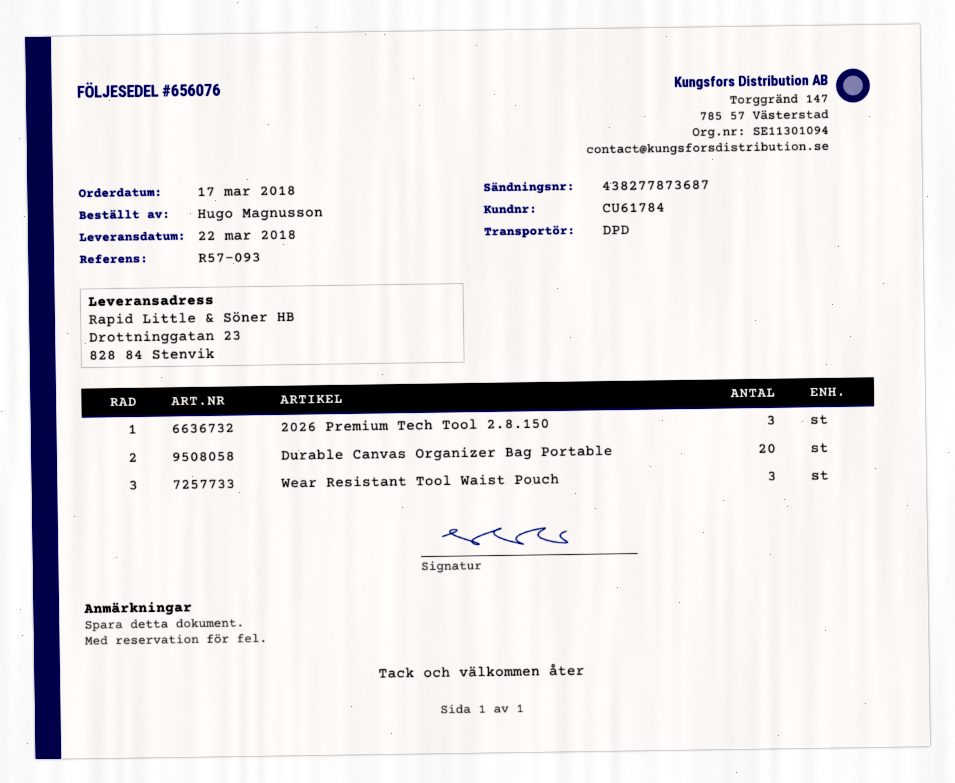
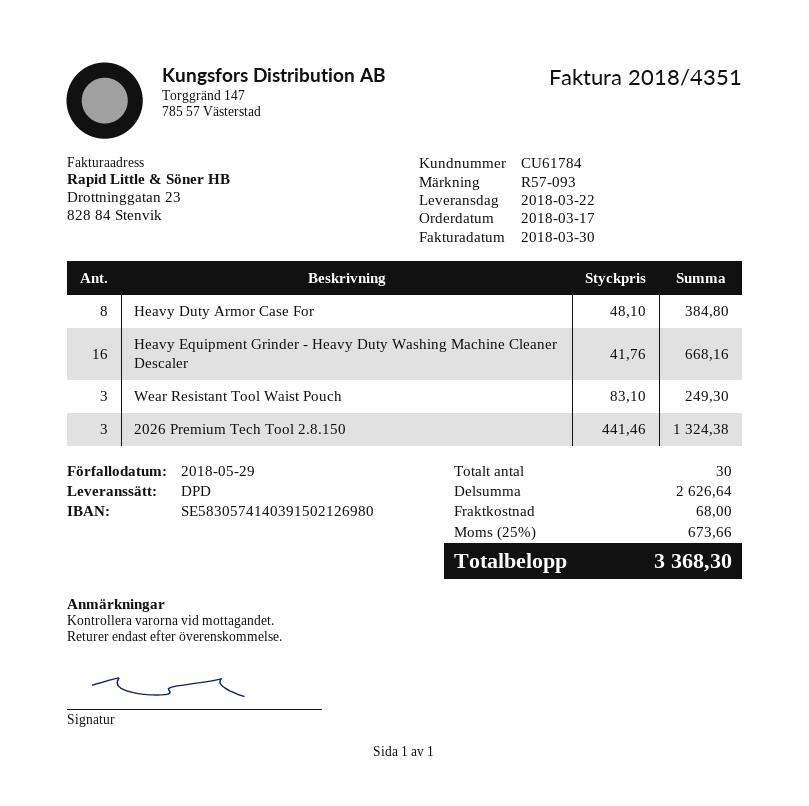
Durable Canvas Organizer Bag Portable: 20 -> none
Heavy Duty Armor Case For: none -> 8
Heavy Equipment Grinder - Heavy Duty Washing Machine Cleaner Descaler: none -> 16

